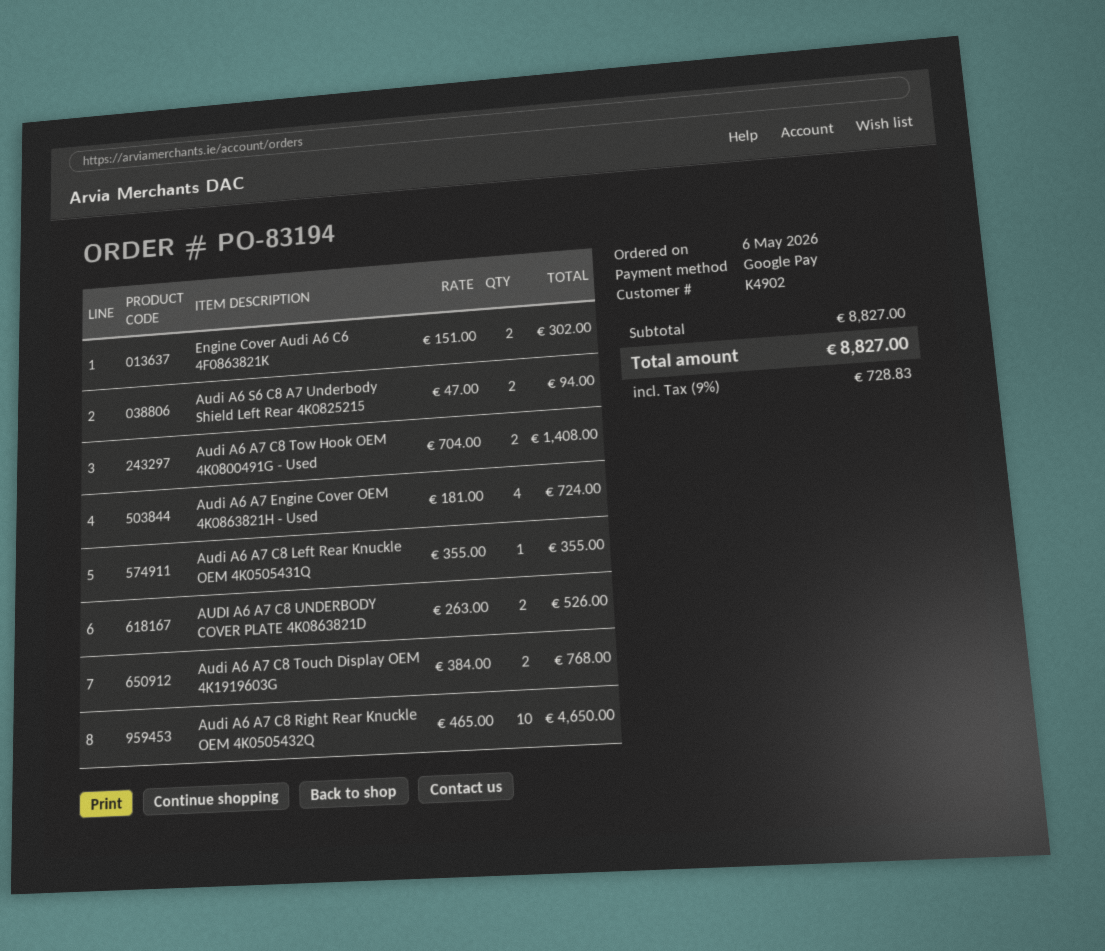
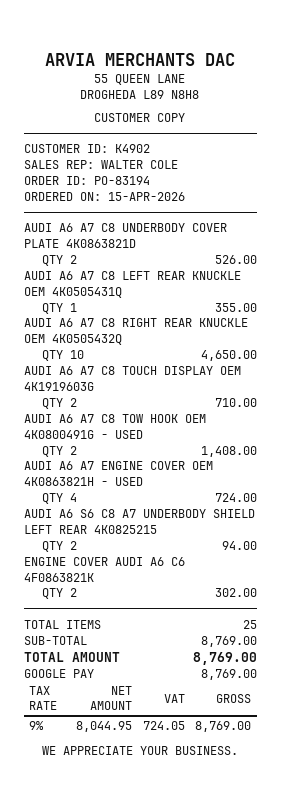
order date: 2026-05-06 -> 2026-04-15
Audi A6 A7 C8 Touch Display OEM 4K1919603G: 2 for 768.00 -> 2 for 710.00
subtotal: 8827.00 -> 8769.00
tax: 9% = 728.83 -> 9% = 724.05
total: 8827.00 -> 8769.00

